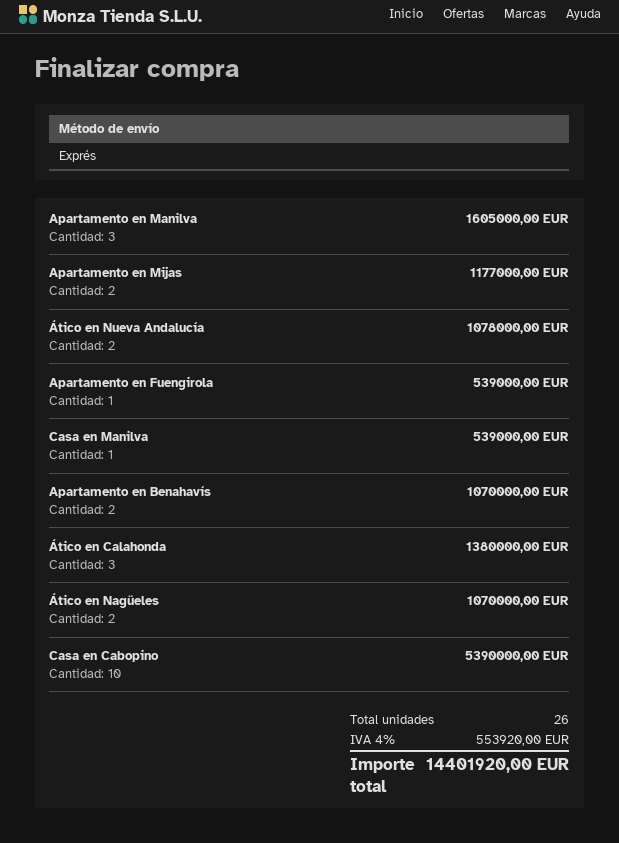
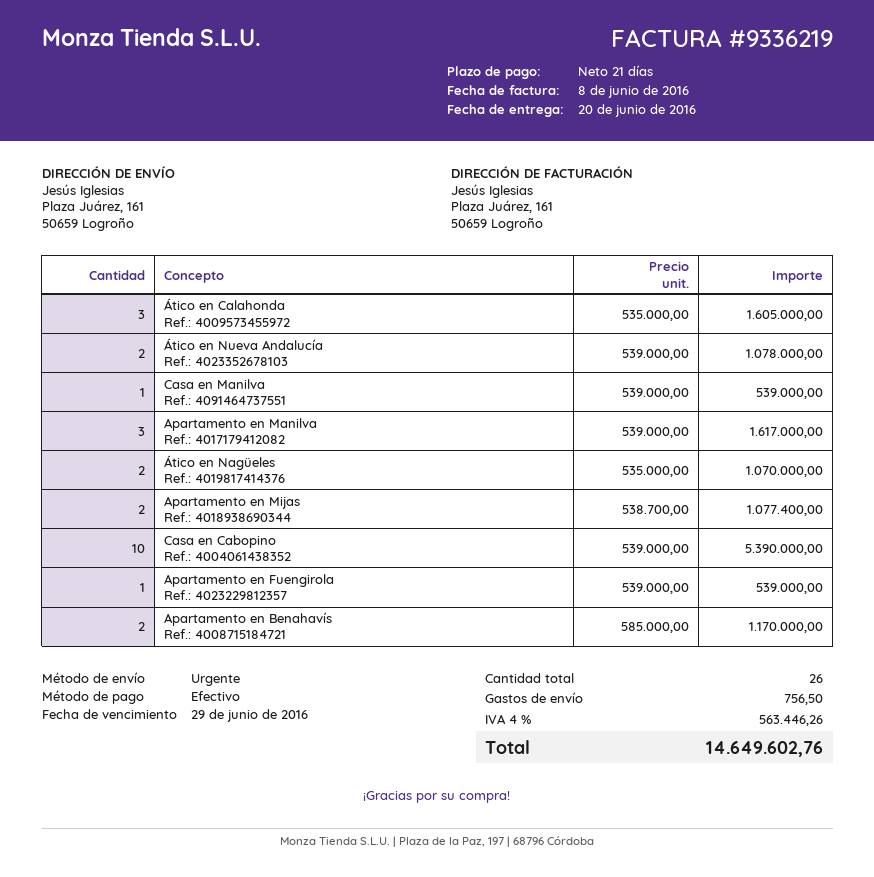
Apartamento en Manilva: 3 for 1605000.00 -> 3 for 1617000.00
Apartamento en Mijas: 2 for 1177000.00 -> 2 for 1077400.00
Apartamento en Benahavís: 2 for 1070000.00 -> 2 for 1170000.00
Ático en Calahonda: 3 for 1380000.00 -> 3 for 1605000.00
shipping: none -> 756.50
tax: 4% = 553920.00 -> 4% = 563446.26
total: 14401920.00 -> 14649602.76

